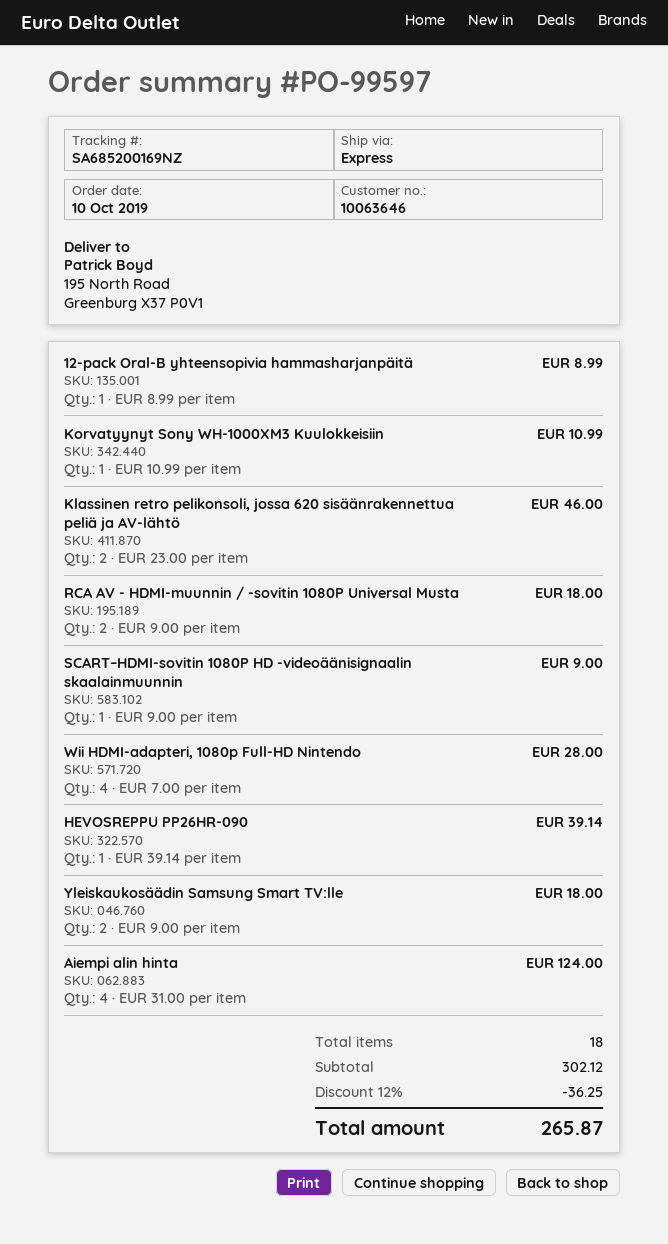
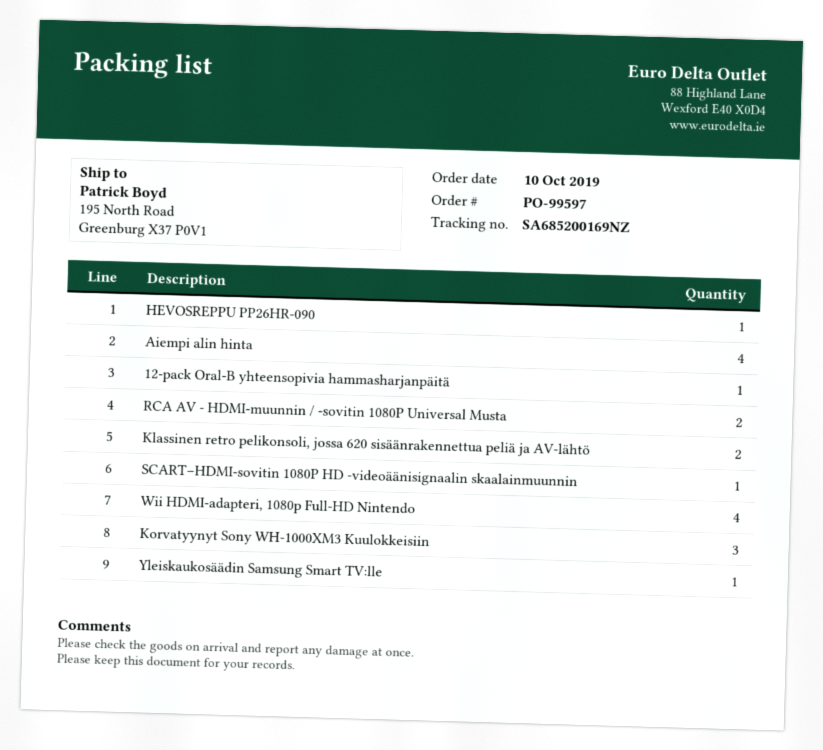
Korvatyynyt Sony WH-1000XM3 Kuulokkeisiin: 1 -> 3
Yleiskaukosäädin Samsung Smart TV:lle: 2 -> 1

